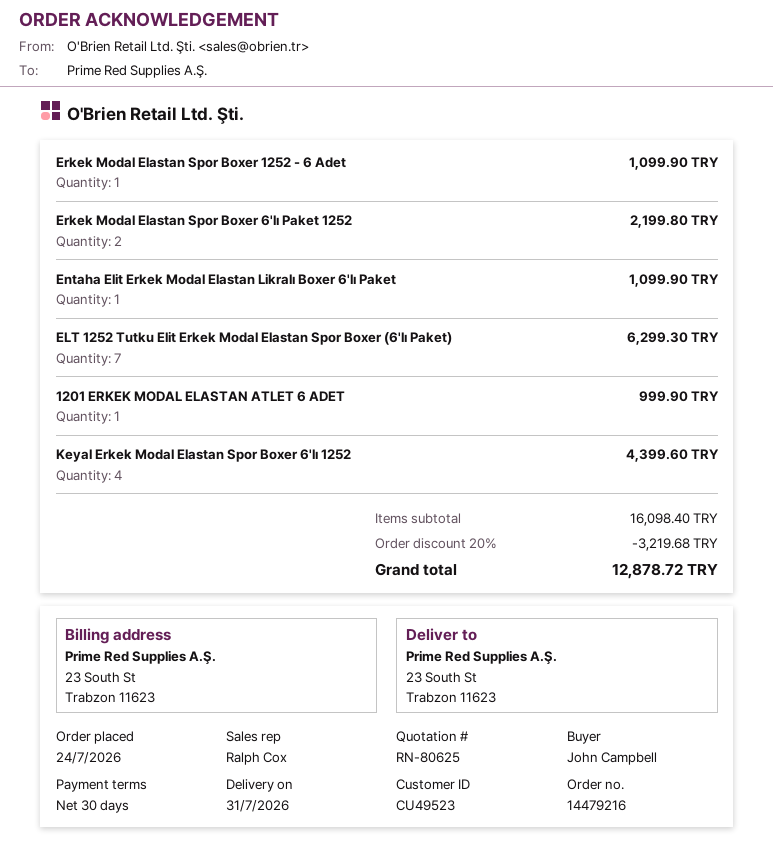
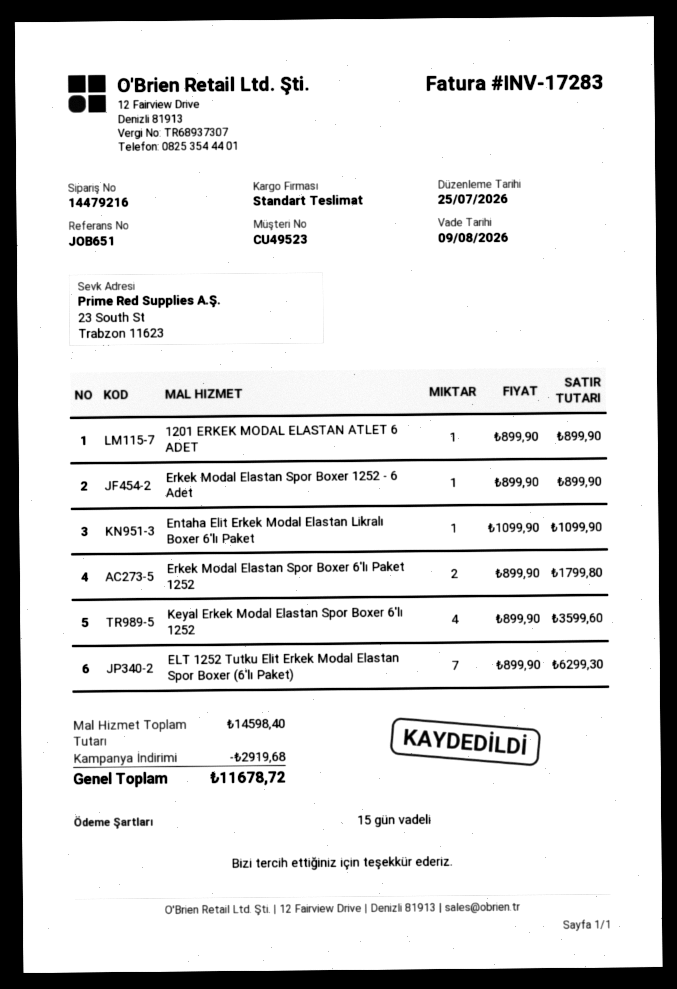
payment terms: 30 days -> 15 days
Erkek Modal Elastan Spor Boxer 1252 - 6 Adet: 1 for 1099.90 -> 1 for 899.90
Erkek Modal Elastan Spor Boxer 6'lı Paket 1252: 2 for 2199.80 -> 2 for 1799.80
1201 ERKEK MODAL ELASTAN ATLET 6 ADET: 1 for 999.90 -> 1 for 899.90
Keyal Erkek Modal Elastan Spor Boxer 6'lı 1252: 4 for 4399.60 -> 4 for 3599.60
subtotal: 16098.40 -> 14598.40
discount: 3219.68 -> 2919.68
total: 12878.72 -> 11678.72

